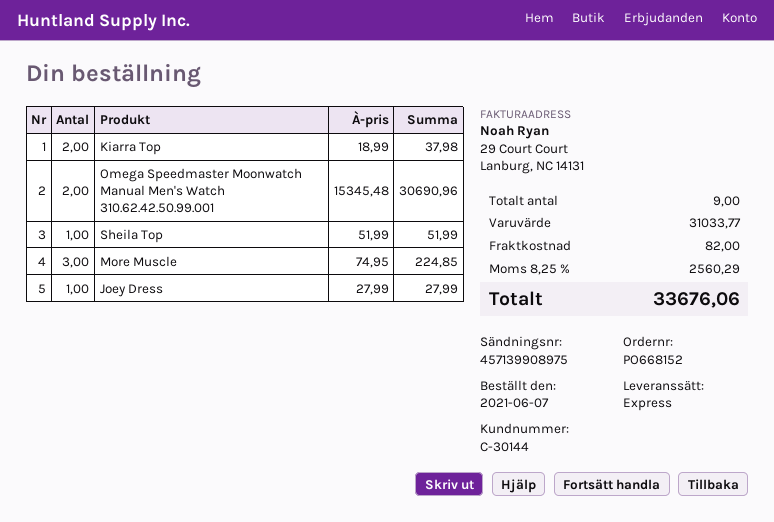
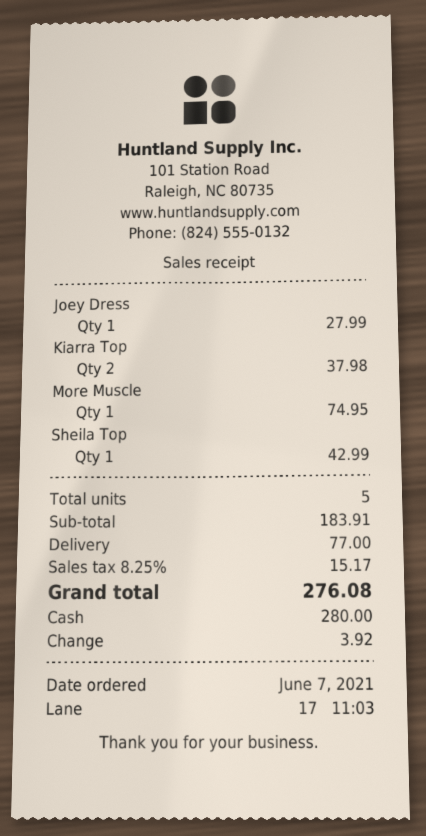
Omega Speedmaster Moonwatch Manual Men's Watch 310.62.42.50.99.001: 2 for 30690.96 -> none
Sheila Top: 1 for 51.99 -> 1 for 42.99
More Muscle: 3 for 224.85 -> 1 for 74.95
total quantity: 9 -> 5
subtotal: 31033.77 -> 183.91
shipping: 82.00 -> 77.00
tax: 8.25% = 2560.29 -> 8.25% = 15.17
total: 33676.06 -> 276.08

